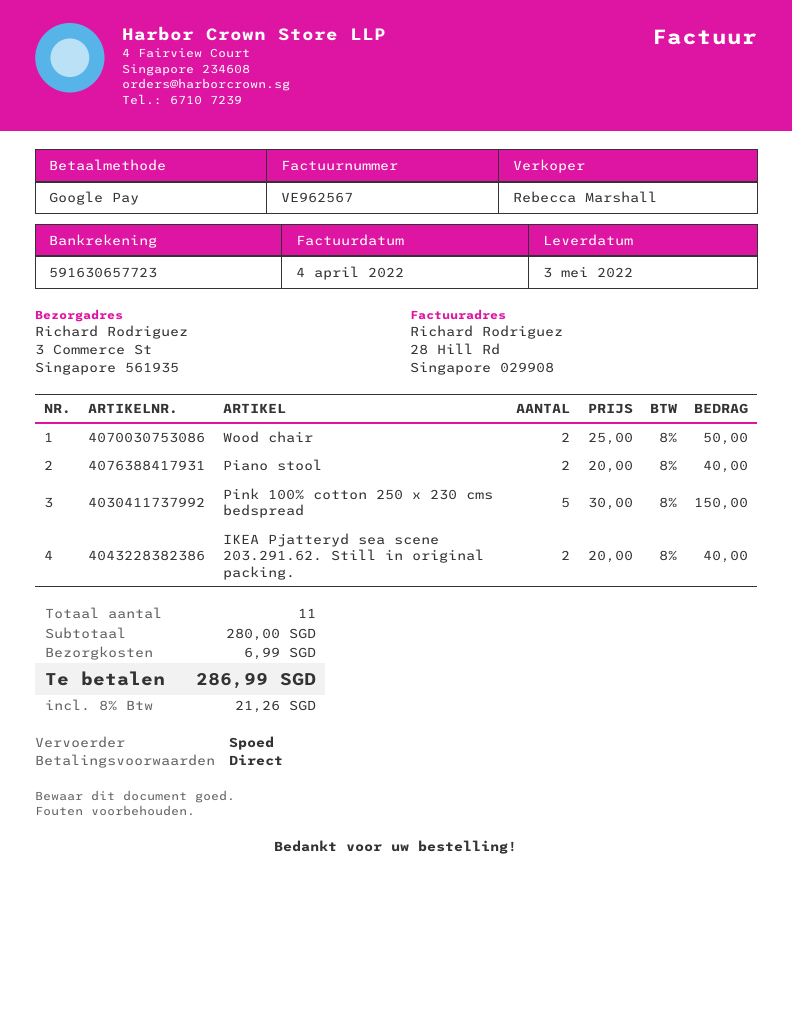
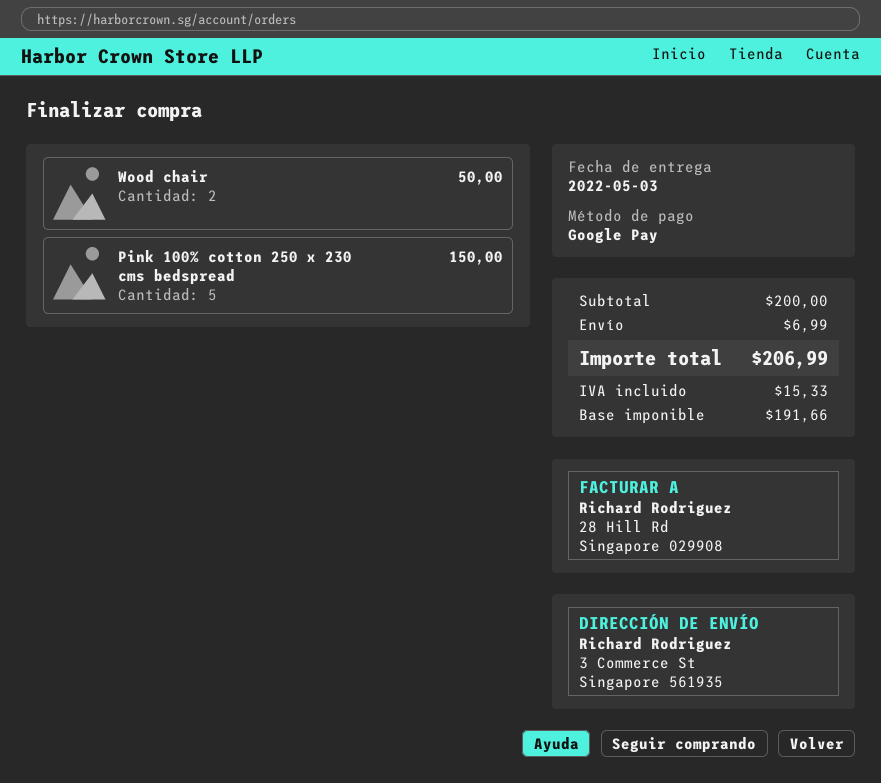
Piano stool: 2 for 40.00 -> none
IKEA Pjatteryd sea scene 203.291.62. Still in original packing.: 2 for 40.00 -> none
subtotal: 280.00 -> 200.00
tax: 21.26 -> 15.33
total: 286.99 -> 206.99

